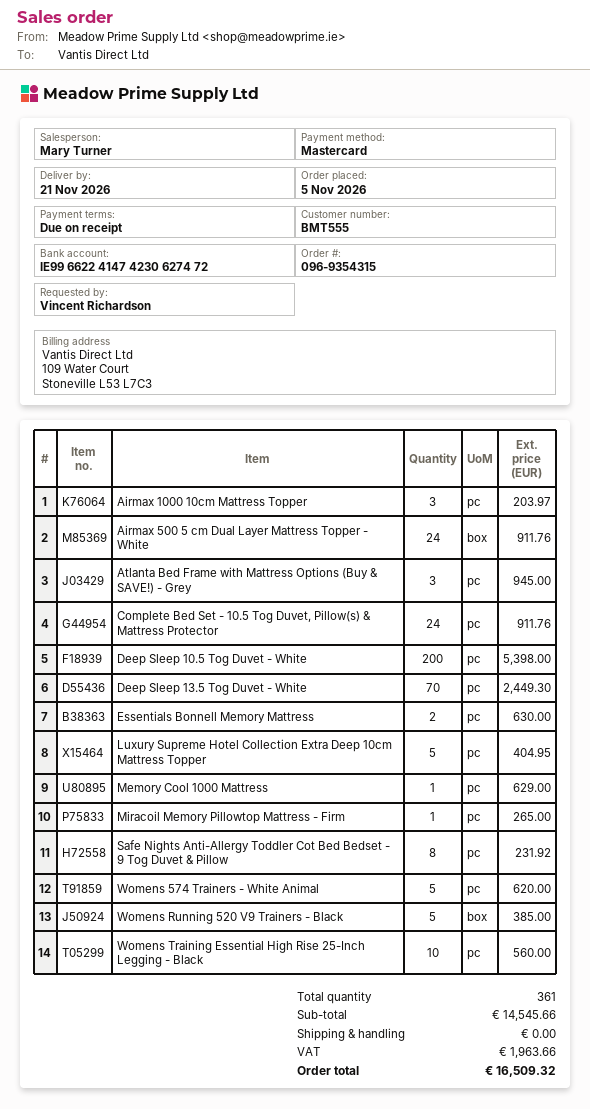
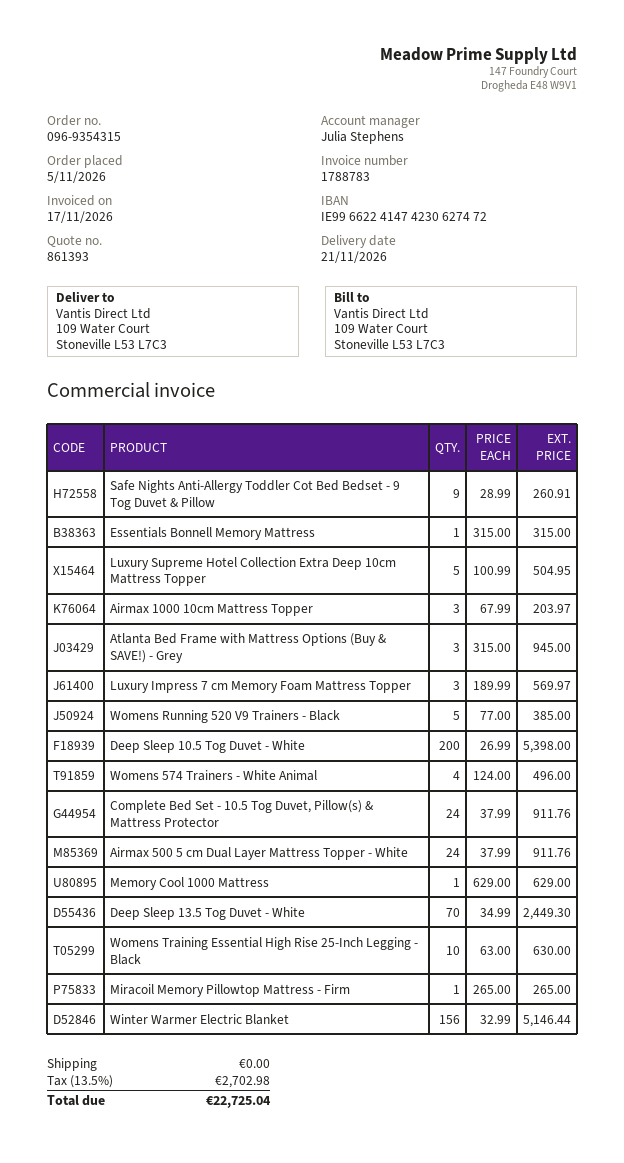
sales rep: Mary Turner -> Julia Stephens
Essentials Bonnell Memory Mattress: 2 for 630.00 -> 1 for 315.00
Luxury Supreme Hotel Collection Extra Deep 10cm Mattress Topper: 5 for 404.95 -> 5 for 504.95
Safe Nights Anti-Allergy Toddler Cot Bed Bedset - 9 Tog Duvet & Pillow: 8 for 231.92 -> 9 for 260.91
Womens 574 Trainers - White Animal: 5 for 620.00 -> 4 for 496.00
Womens Training Essential High Rise 25-Inch Legging - Black: 10 for 560.00 -> 10 for 630.00
Luxury Impress 7 cm Memory Foam Mattress Topper: none -> 3 for 569.97
Winter Warmer Electric Blanket: none -> 156 for 5146.44
tax: 1963.66 -> 2702.98
total: 16509.32 -> 22725.04

